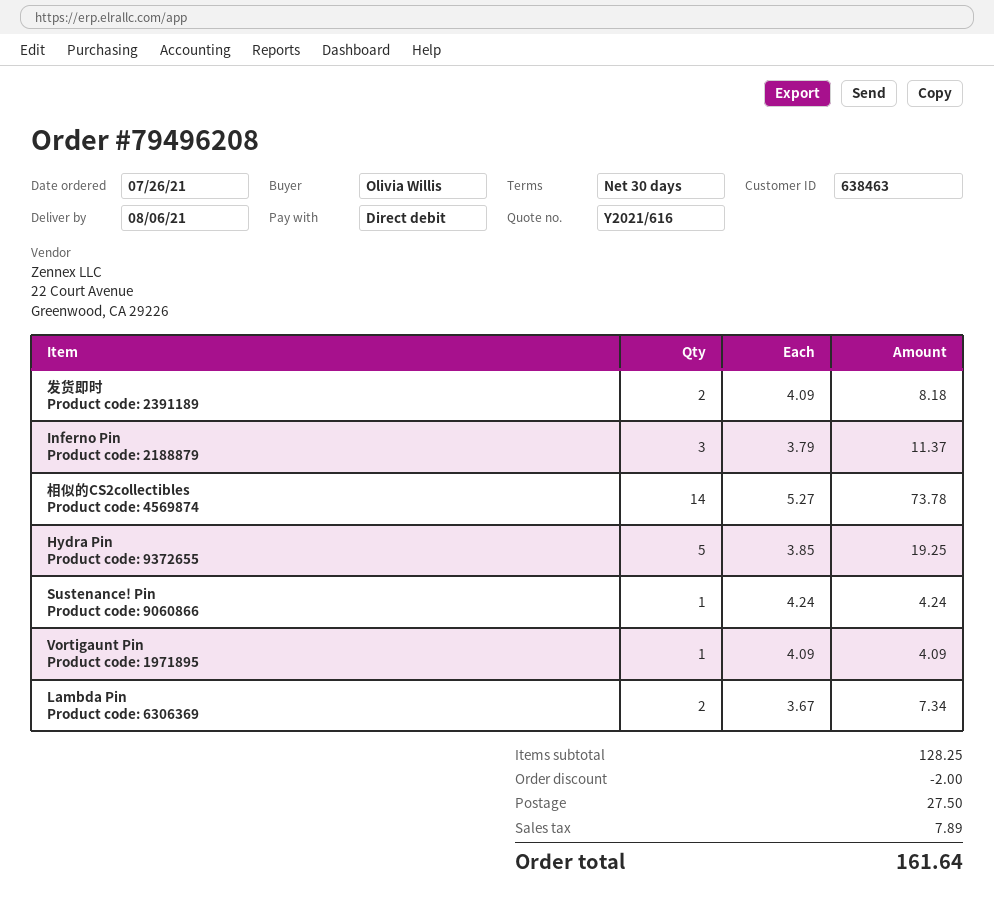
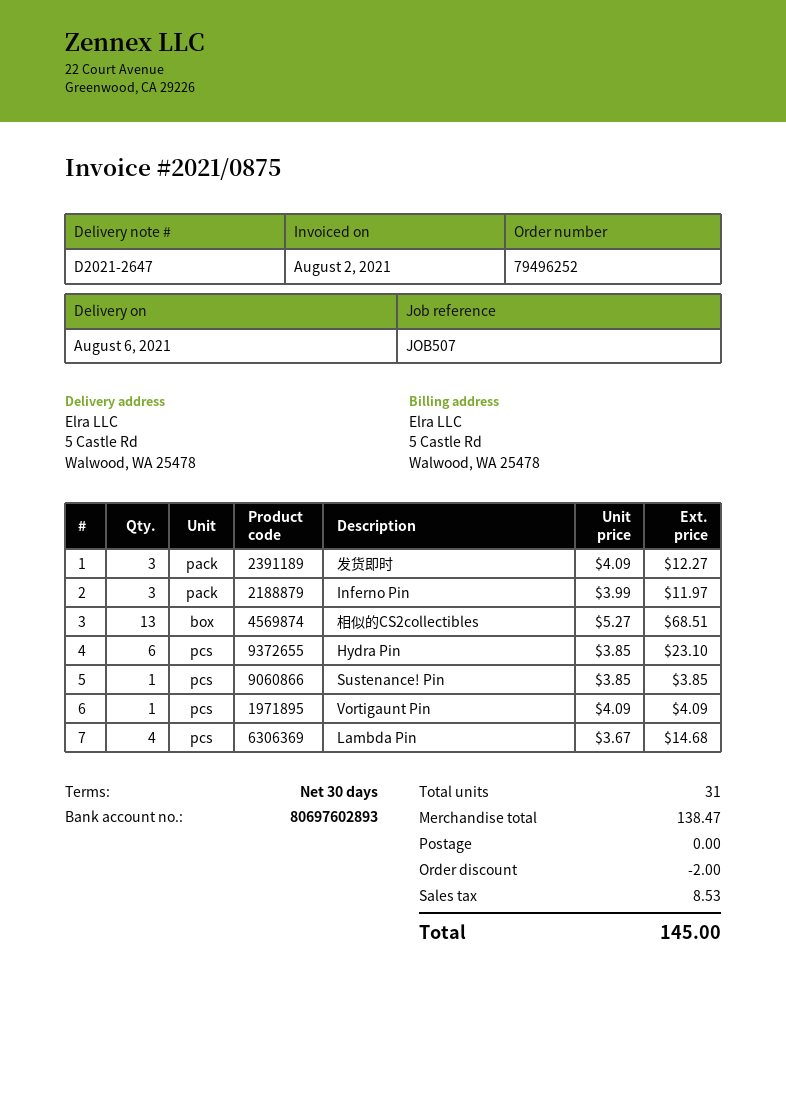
order number: 79496208 -> 79496252
发货即时: 2 x 4.09 = 8.18 -> 3 x 4.09 = 12.27
Inferno Pin: 3 x 3.79 = 11.37 -> 3 x 3.99 = 11.97
相似的CS2collectibles: 14 x 5.27 = 73.78 -> 13 x 5.27 = 68.51
Hydra Pin: 5 x 3.85 = 19.25 -> 6 x 3.85 = 23.10
Sustenance! Pin: 1 x 4.24 = 4.24 -> 1 x 3.85 = 3.85
Lambda Pin: 2 x 3.67 = 7.34 -> 4 x 3.67 = 14.68
subtotal: 128.25 -> 138.47
shipping: 27.50 -> 0.00
tax: 7.89 -> 8.53
total: 161.64 -> 145.00

